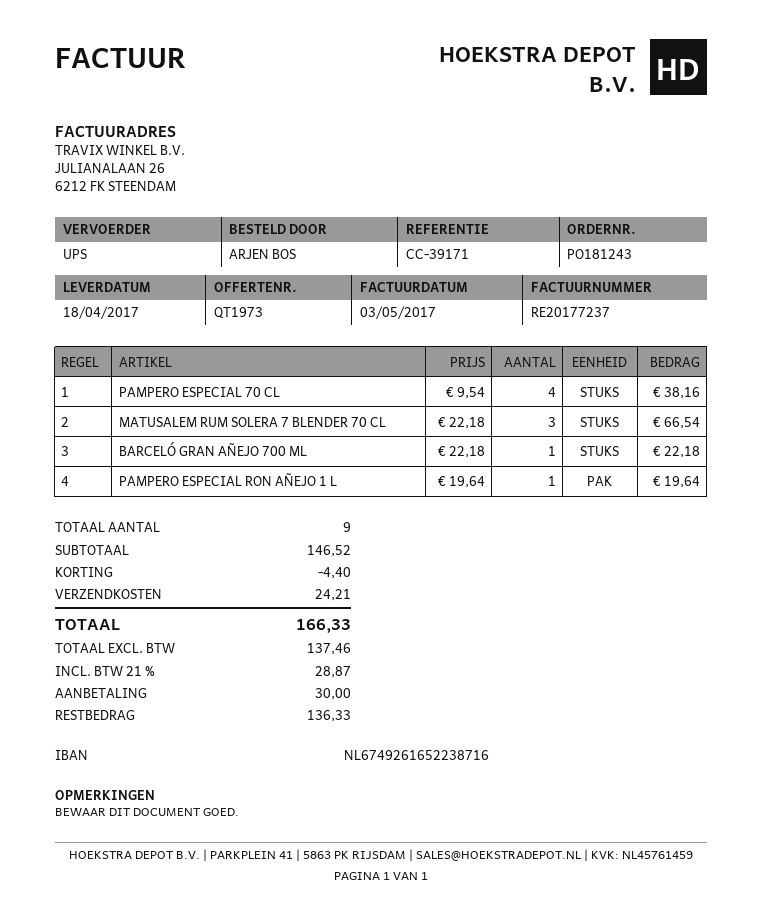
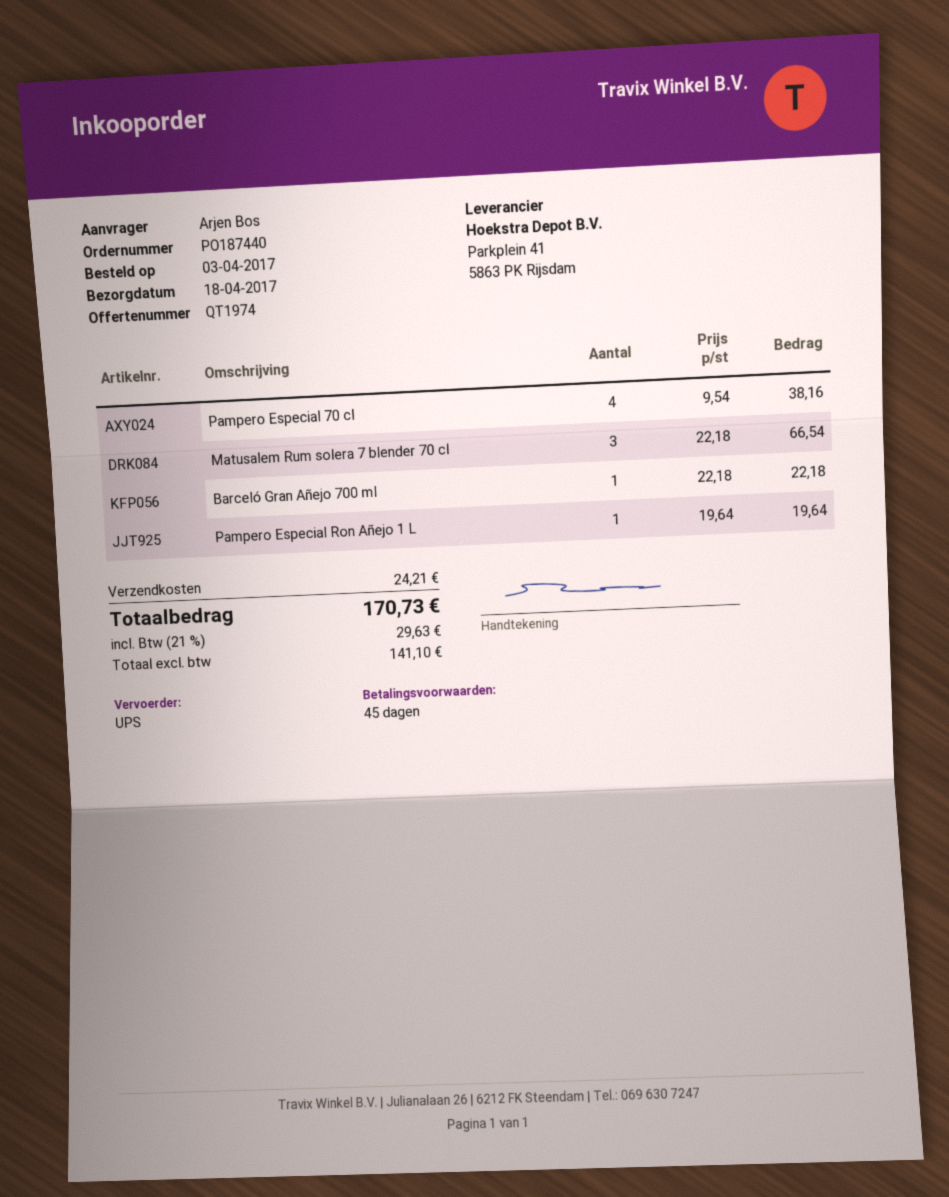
quote number: QT1973 -> QT1974
order number: PO181243 -> PO187440
discount: 4.40 -> none
net: 137.46 -> 141.10
tax: 21% = 28.87 -> 21% = 29.63
total: 166.33 -> 170.73

